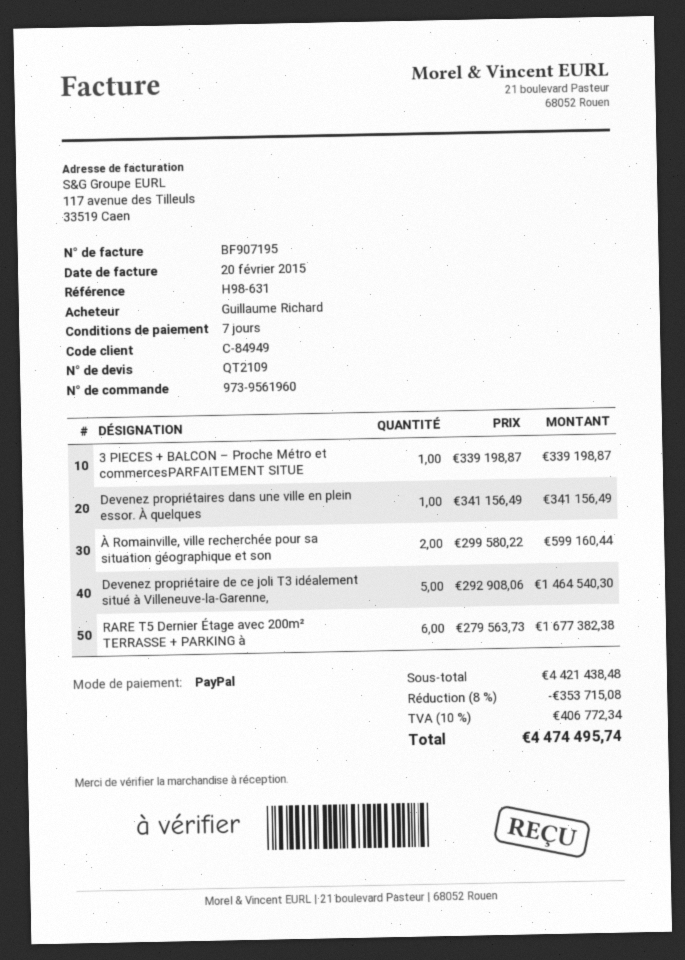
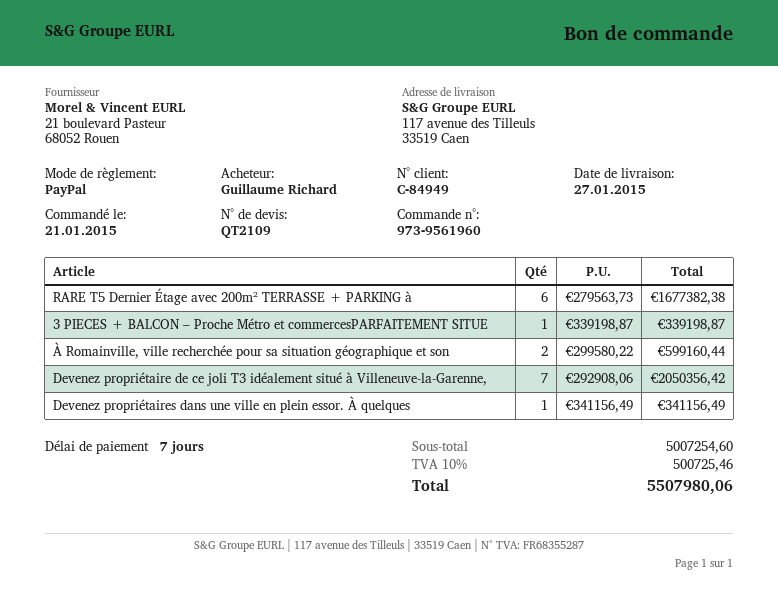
Devenez propriétaire de ce joli T3 idéalement situé à Villeneuve-la-Garenne,: 5 x 292908.06 = 1464540.30 -> 7 x 292908.06 = 2050356.42
subtotal: 4421438.48 -> 5007254.60
discount: 8% = 353715.08 -> none
tax: 10% = 406772.34 -> 10% = 500725.46
total: 4474495.74 -> 5507980.06

